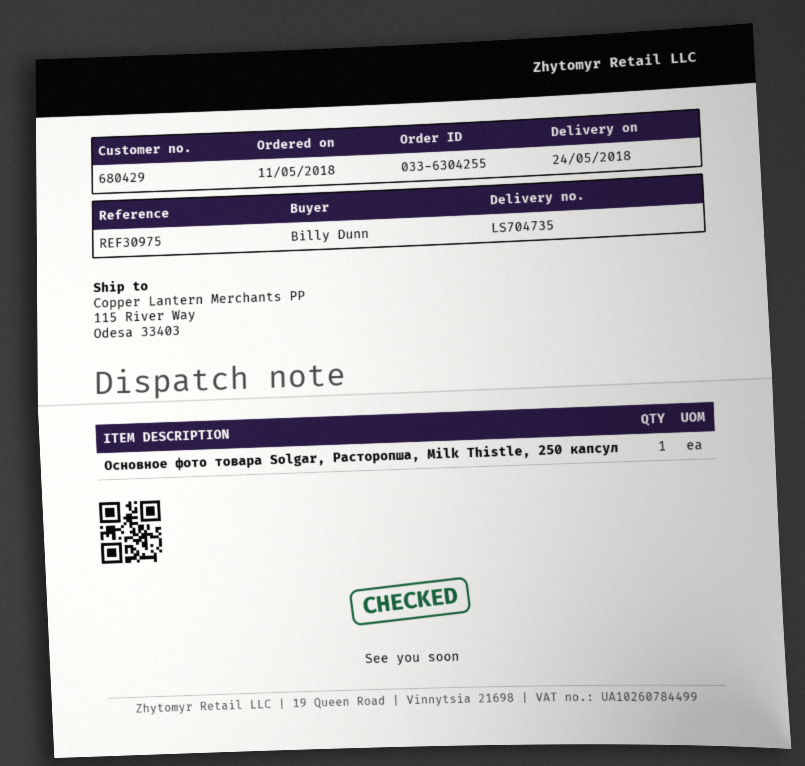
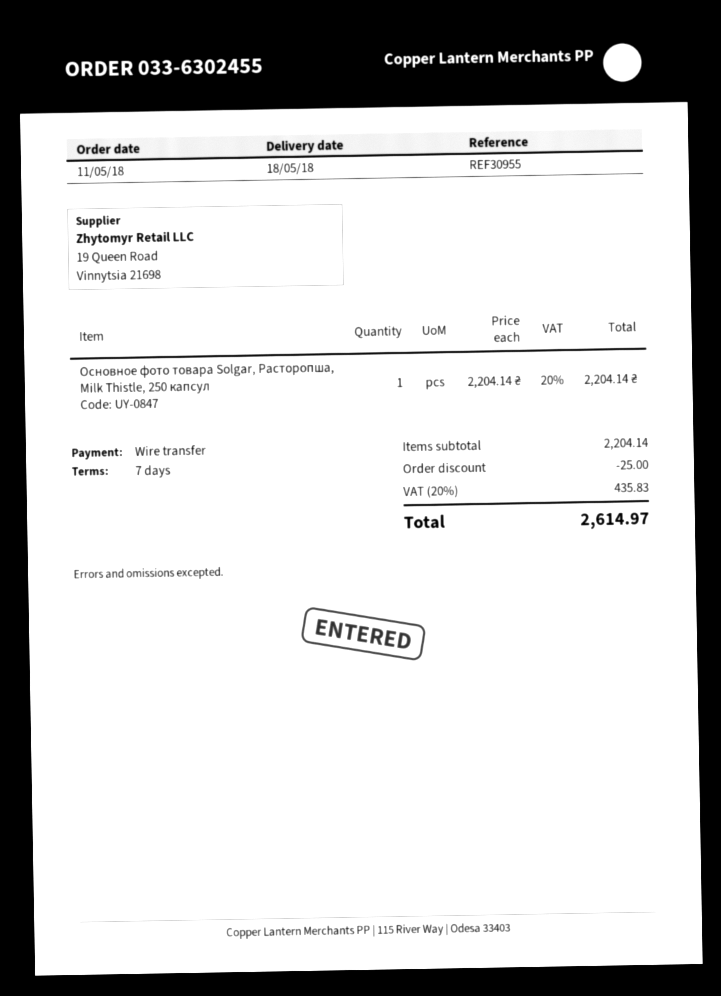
order number: 033-6304255 -> 033-6302455
delivery date: 2018-05-24 -> 2018-05-18
reference: REF30975 -> REF30955

